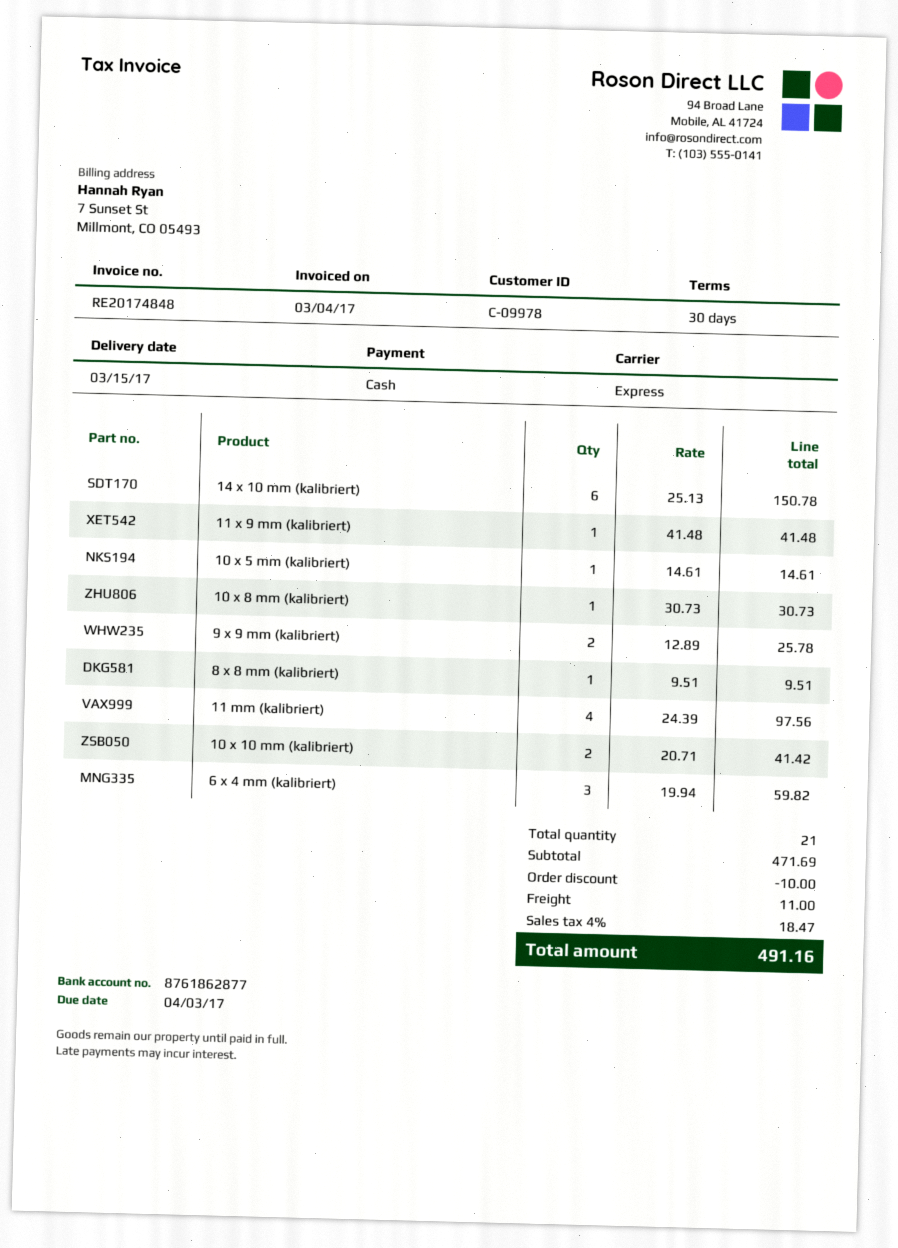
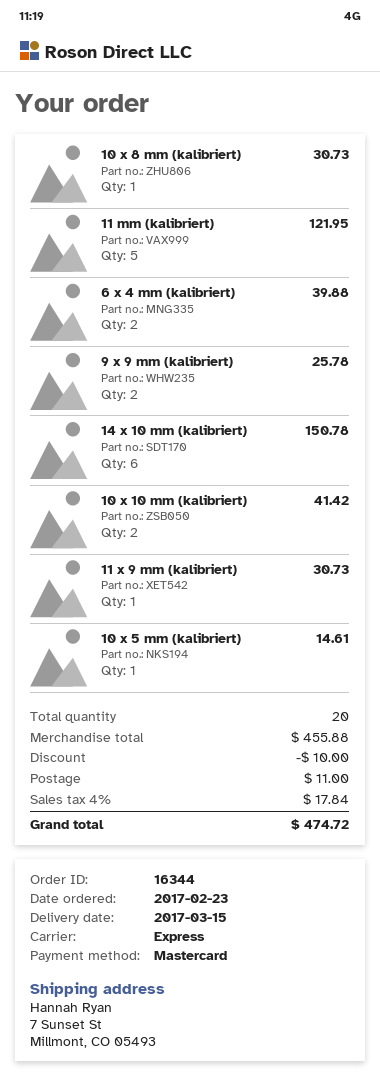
payment method: cash -> Mastercard
11 x 9 mm (kalibriert): 1 for 41.48 -> 1 for 30.73
8 x 8 mm (kalibriert): 1 for 9.51 -> none
11 mm (kalibriert): 4 for 97.56 -> 5 for 121.95
6 x 4 mm (kalibriert): 3 for 59.82 -> 2 for 39.88
total quantity: 21 -> 20
subtotal: 471.69 -> 455.88
tax: 4% = 18.47 -> 4% = 17.84
total: 491.16 -> 474.72

